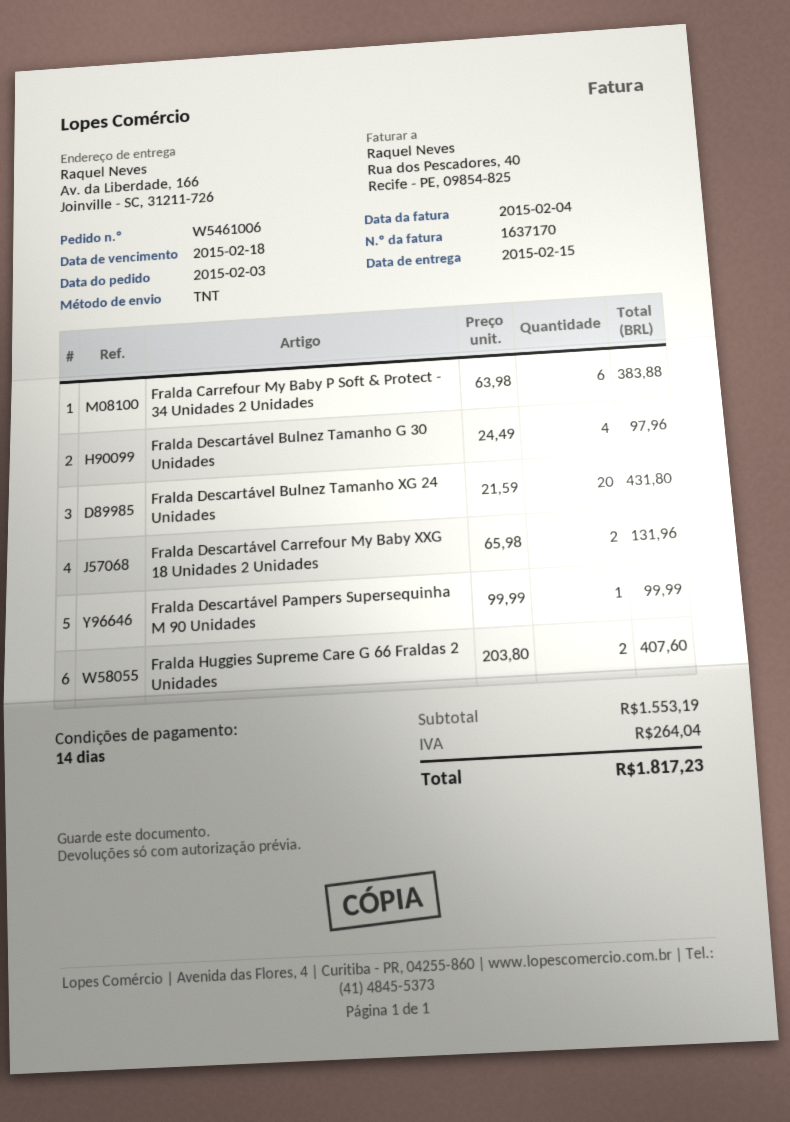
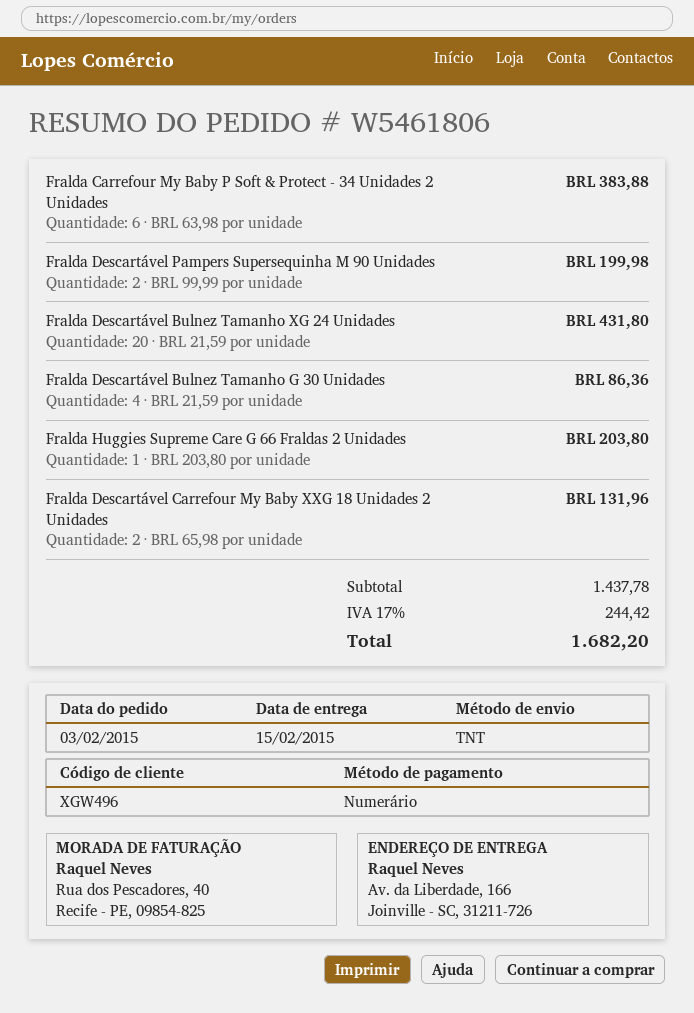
order number: W5461006 -> W5461806
Fralda Descartável Bulnez Tamanho G 30 Unidades: 4 x 24.49 = 97.96 -> 4 x 21.59 = 86.36
Fralda Descartável Pampers Supersequinha M 90 Unidades: 1 x 99.99 = 99.99 -> 2 x 99.99 = 199.98
Fralda Huggies Supreme Care G 66 Fraldas 2 Unidades: 2 x 203.80 = 407.60 -> 1 x 203.80 = 203.80
subtotal: 1553.19 -> 1437.78
tax: 264.04 -> 244.42
total: 1817.23 -> 1682.20

